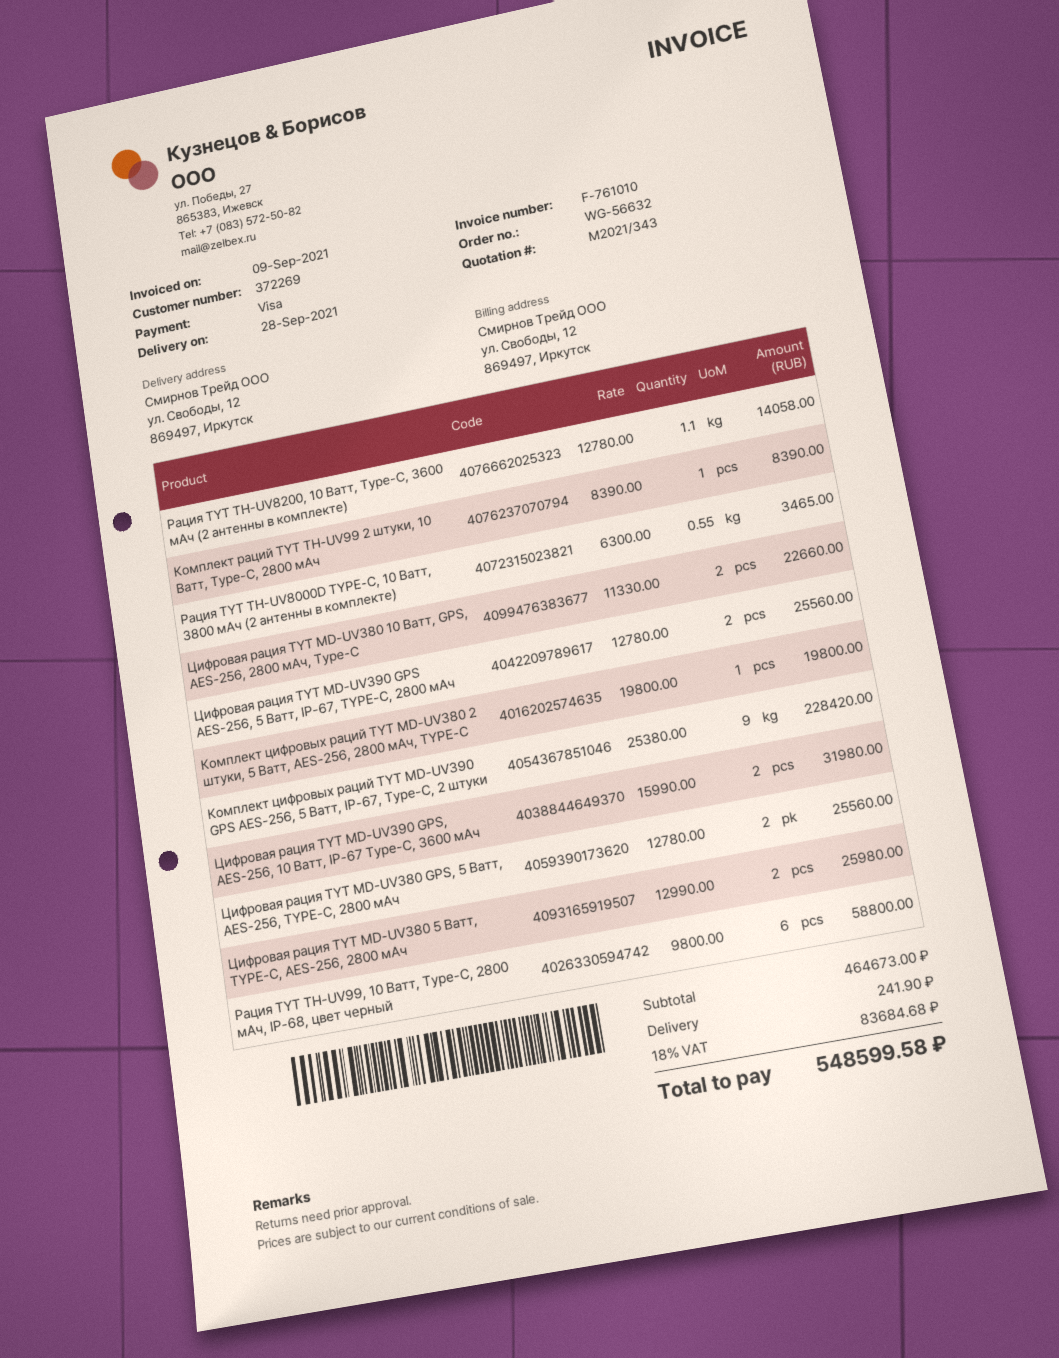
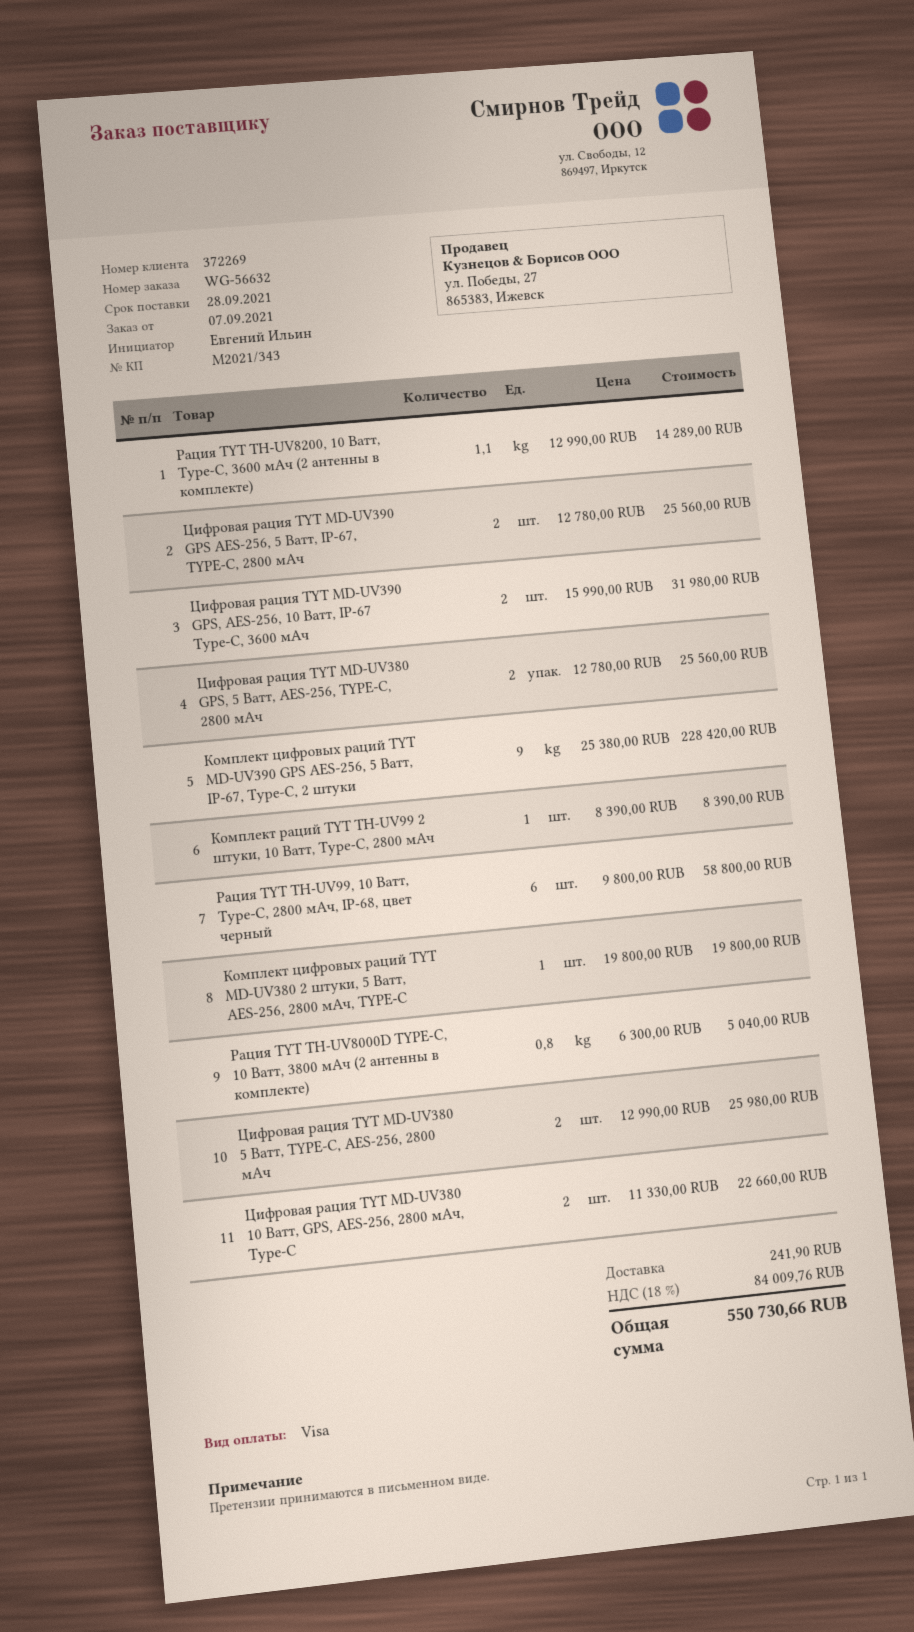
Рация TYT TH-UV8200, 10 Ватт, Type-C, 3600 мАч (2 антенны в комплекте): 1.1 x 12780.00 = 14058.00 -> 1.1 x 12990.00 = 14289.00
Рация TYT TH-UV8000D TYPE-C, 10 Ватт, 3800 мАч (2 антенны в комплекте): 0.55 x 6300.00 = 3465.00 -> 0.8 x 6300.00 = 5040.00
tax: 18% = 83684.68 -> 18% = 84009.76
total: 548599.58 -> 550730.66

